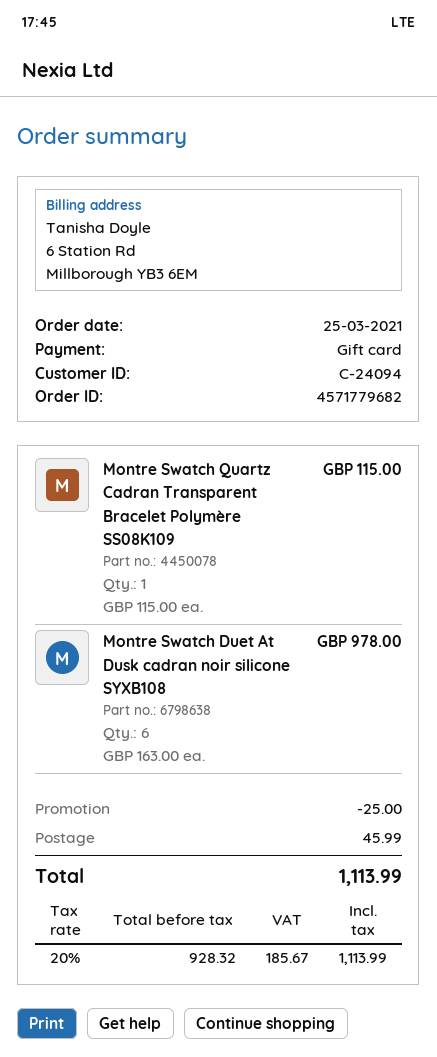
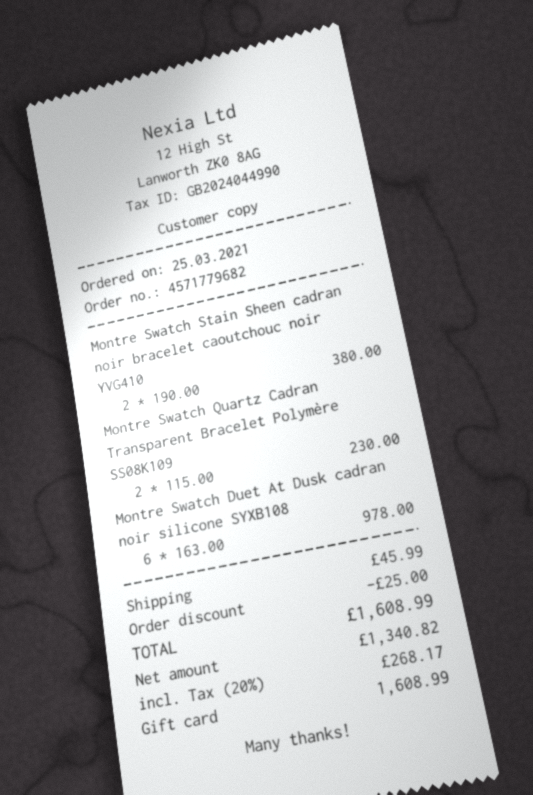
Montre Swatch Quartz Cadran Transparent Bracelet Polymère SS08K109: 1 x 115.00 = 115.00 -> 2 x 115.00 = 230.00
Montre Swatch Stain Sheen cadran noir bracelet caoutchouc noir YVG410: none -> 2 x 190.00 = 380.00
net: 928.32 -> 1340.82
tax: 20% = 185.67 -> 20% = 268.17
total: 1113.99 -> 1608.99

